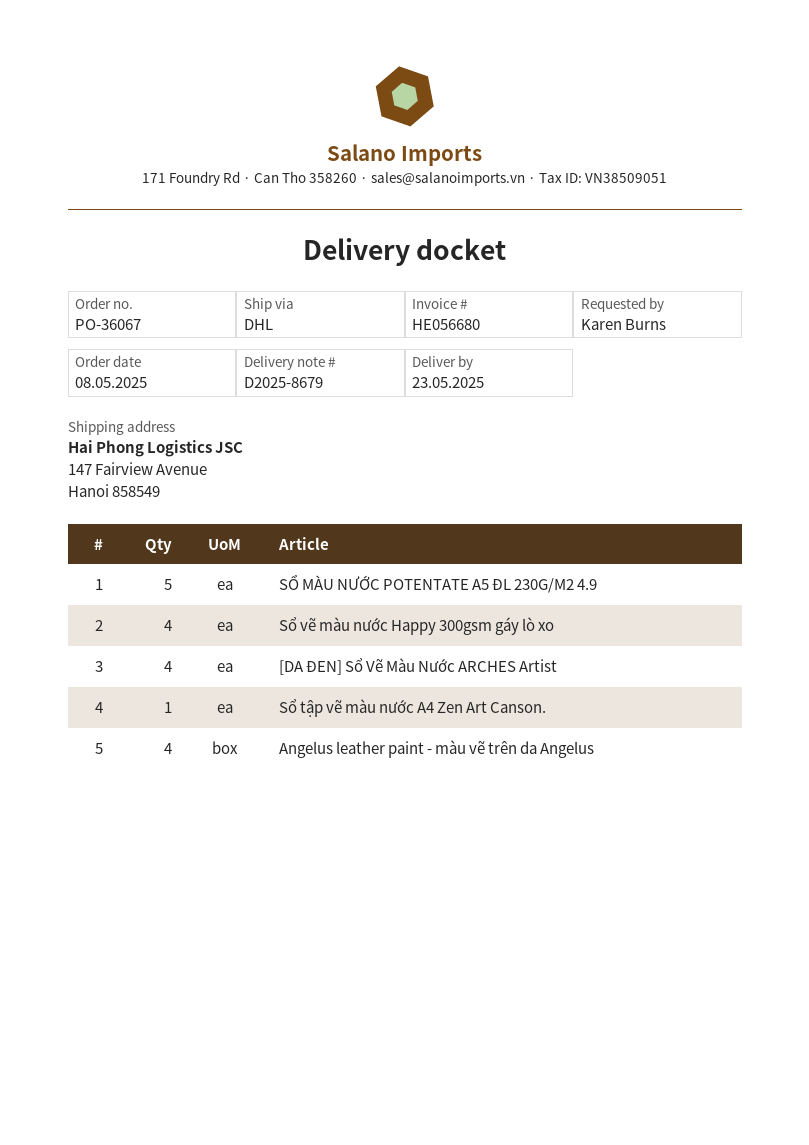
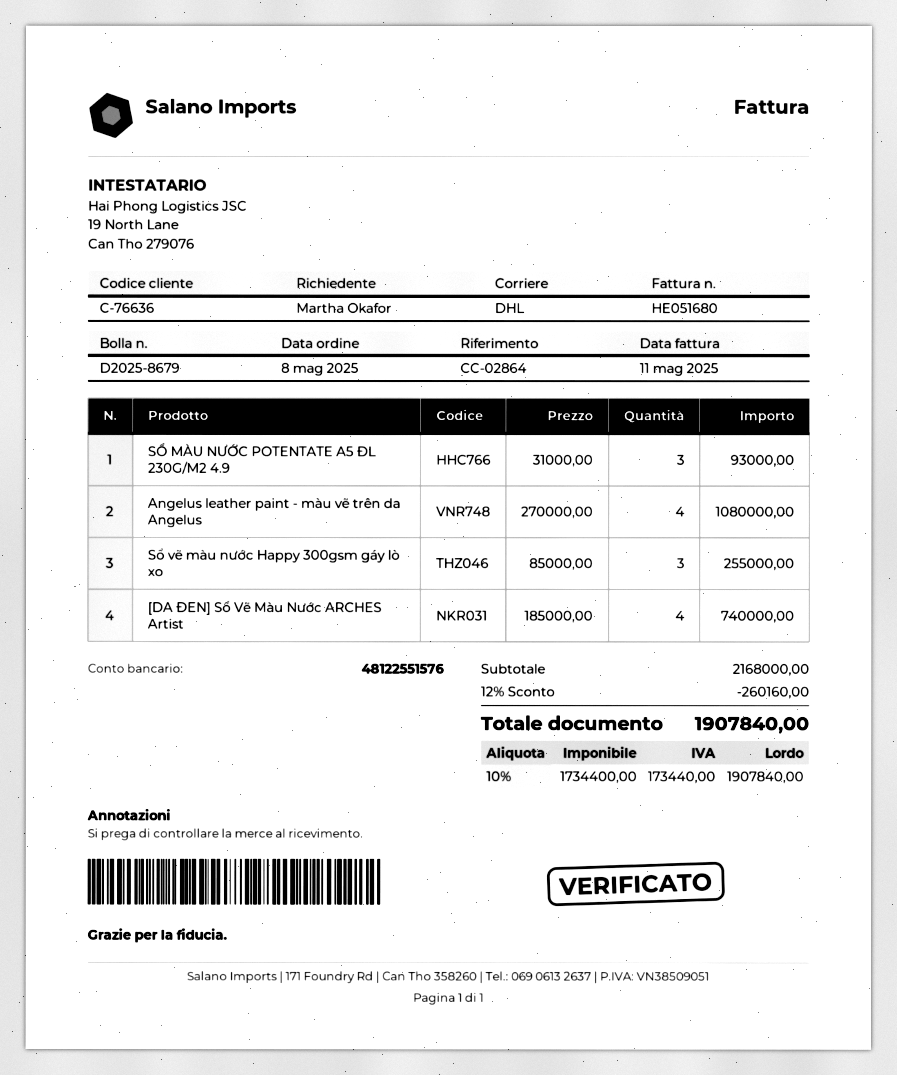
invoice number: HE056680 -> HE051680
ordered by: Karen Burns -> Martha Okafor
SỔ MÀU NƯỚC POTENTATE A5 ĐL 230G/M2 4.9: 5 -> 3
Sổ vẽ màu nước Happy 300gsm gáy lò xo: 4 -> 3
Sổ tập vẽ màu nước A4 Zen Art Canson.: 1 -> none

